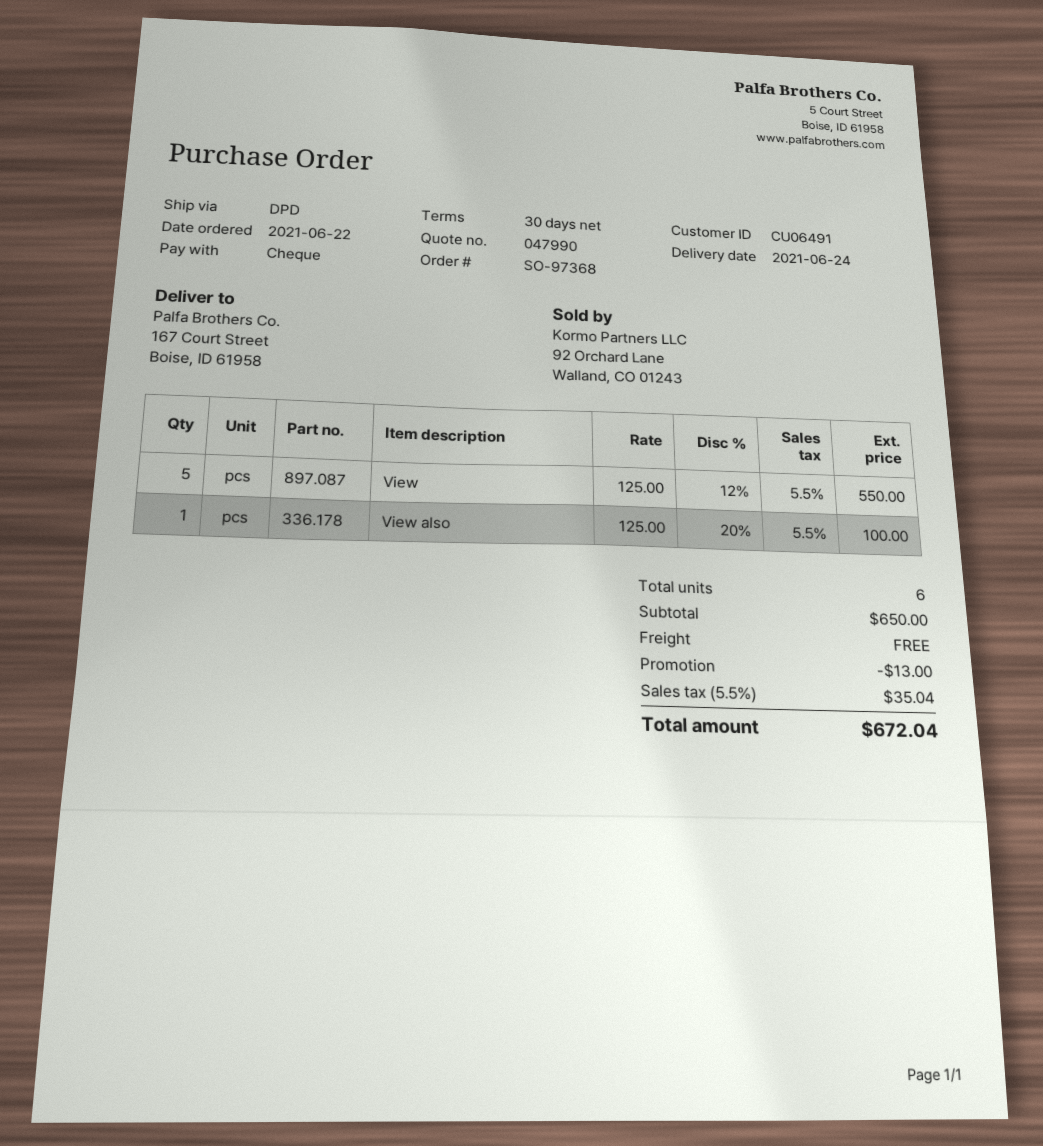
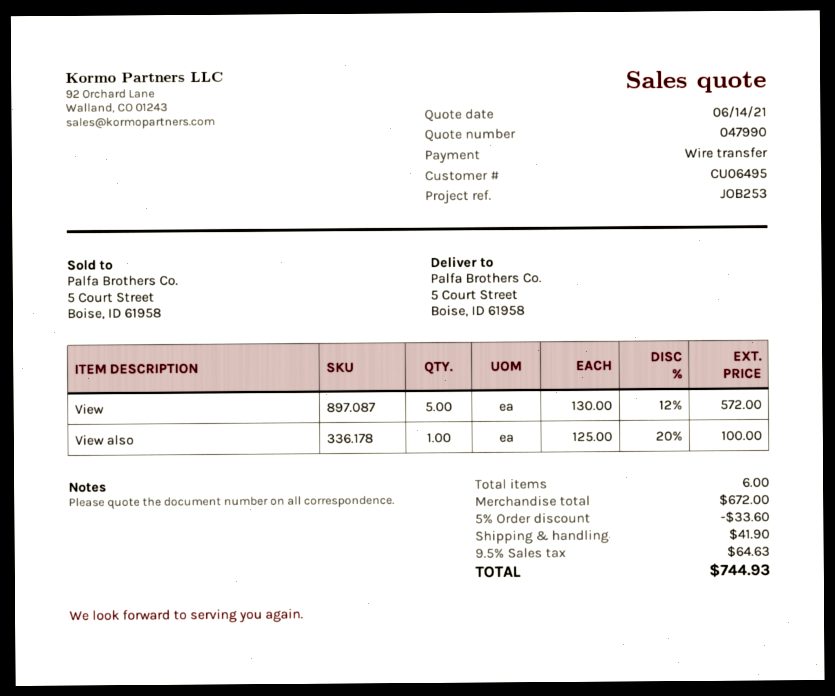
customer number: CU06491 -> CU06495
payment method: cheque -> bank transfer
ship to: 167 Court Street, Boise, ID 61958 -> 5 Court Street, Boise, ID 61958
View: 5 x 125.00 - 12% = 550.00 -> 5 x 130.00 - 12% = 572.00
subtotal: 650.00 -> 672.00
discount: 13.00 -> 33.60
shipping: 0.00 -> 41.90
tax: 5.5% = 35.04 -> 9.5% = 64.63
total: 672.04 -> 744.93

